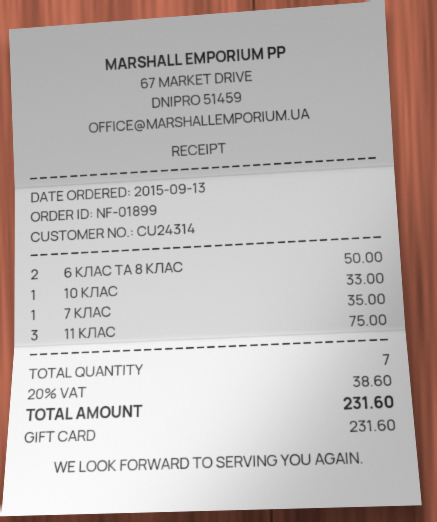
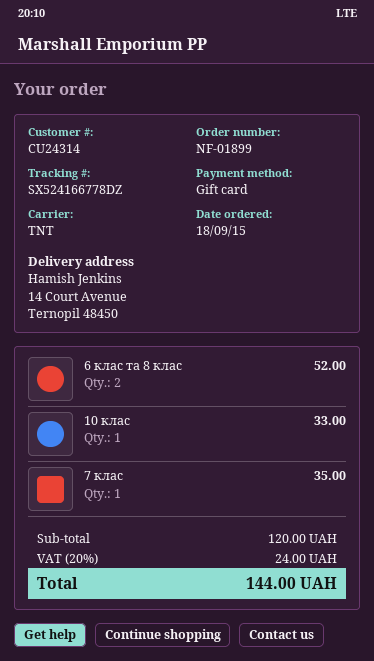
order date: 2015-09-13 -> 2015-09-18
6 КЛАС ТА 8 КЛАС: 2 for 50.00 -> 2 for 52.00
11 КЛАС: 3 for 75.00 -> none
tax: 20% = 38.60 -> 20% = 24.00
total: 231.60 -> 144.00

